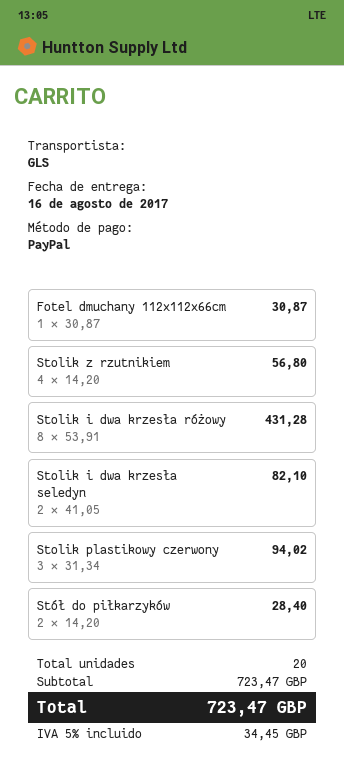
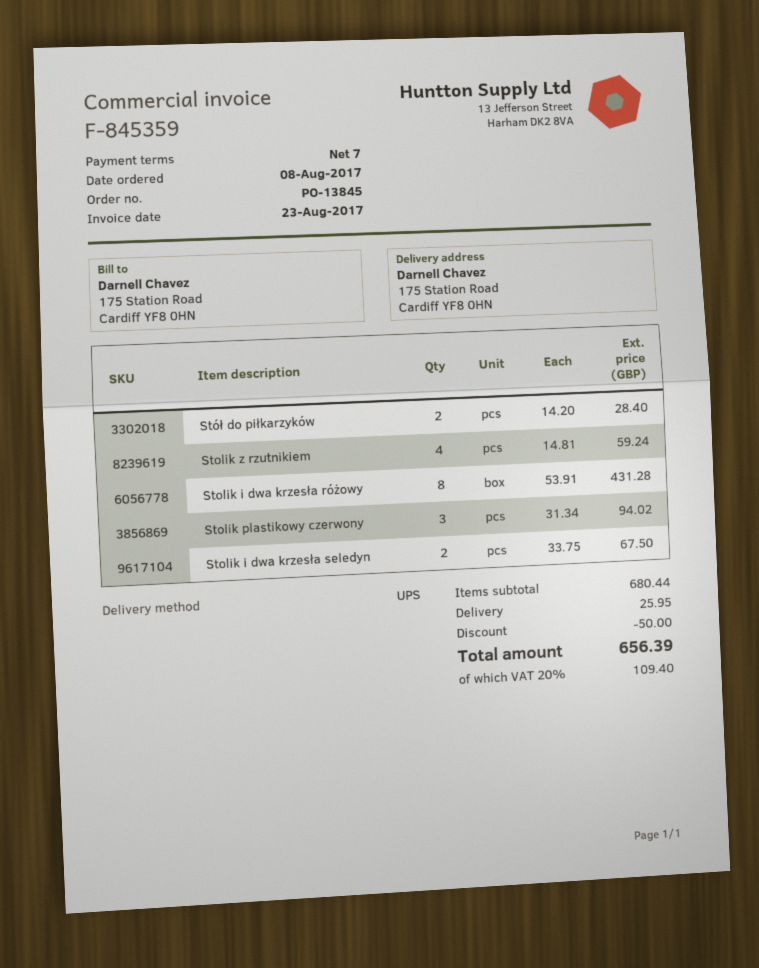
shipping method: GLS -> UPS
Fotel dmuchany 112x112x66cm: 1 x 30.87 = 30.87 -> none
Stolik z rzutnikiem: 4 x 14.20 = 56.80 -> 4 x 14.81 = 59.24
Stolik i dwa krzesła seledyn: 2 x 41.05 = 82.10 -> 2 x 33.75 = 67.50
subtotal: 723.47 -> 680.44
discount: none -> 50.00
shipping: none -> 25.95
tax: 5% = 34.45 -> 20% = 109.40
total: 723.47 -> 656.39

